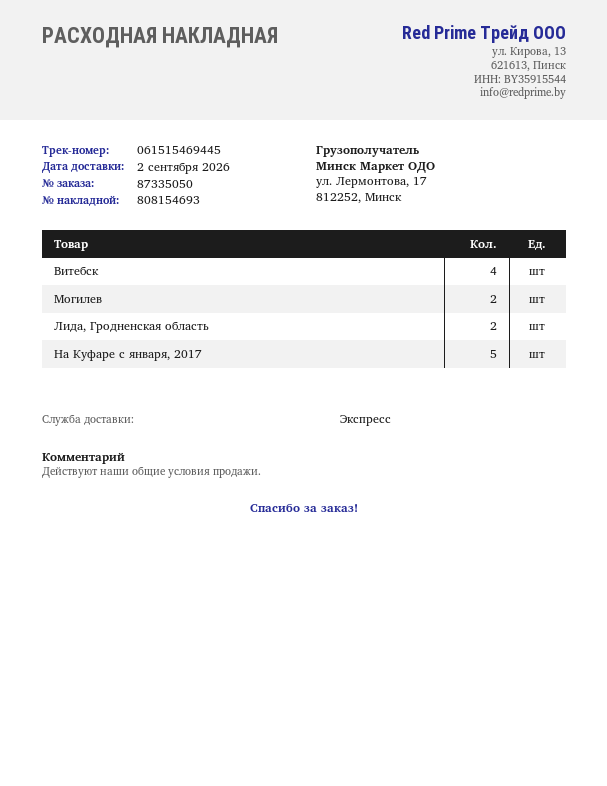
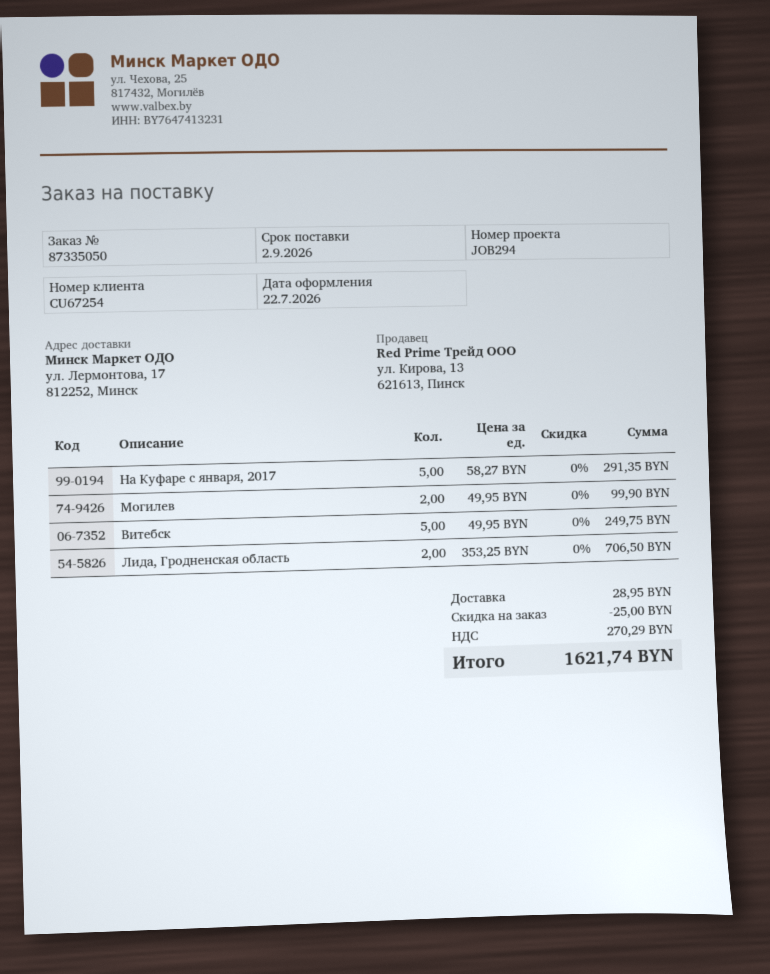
Витебск: 4 -> 5

